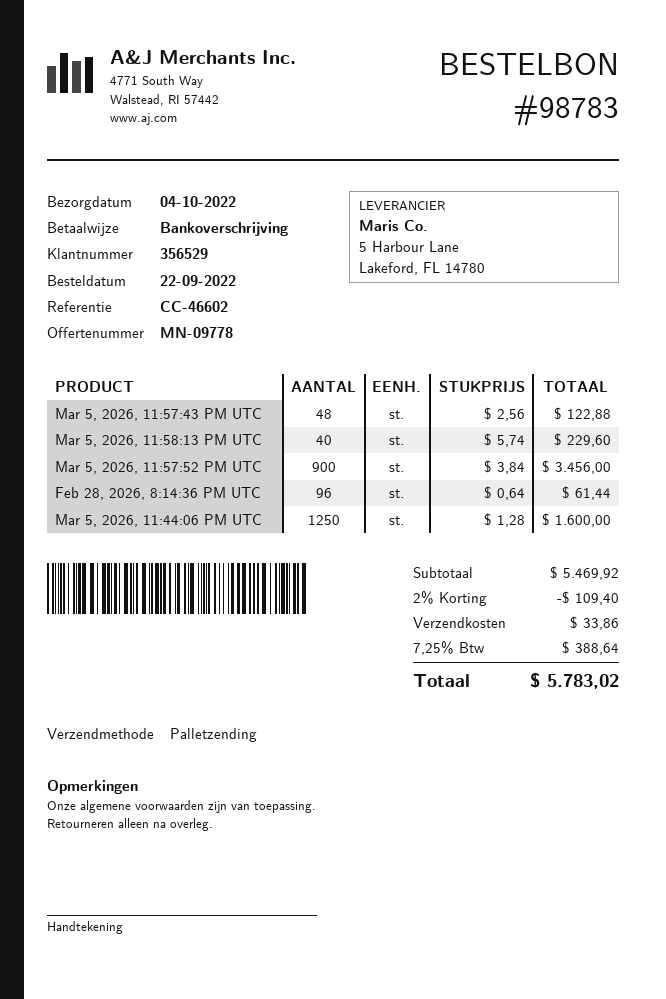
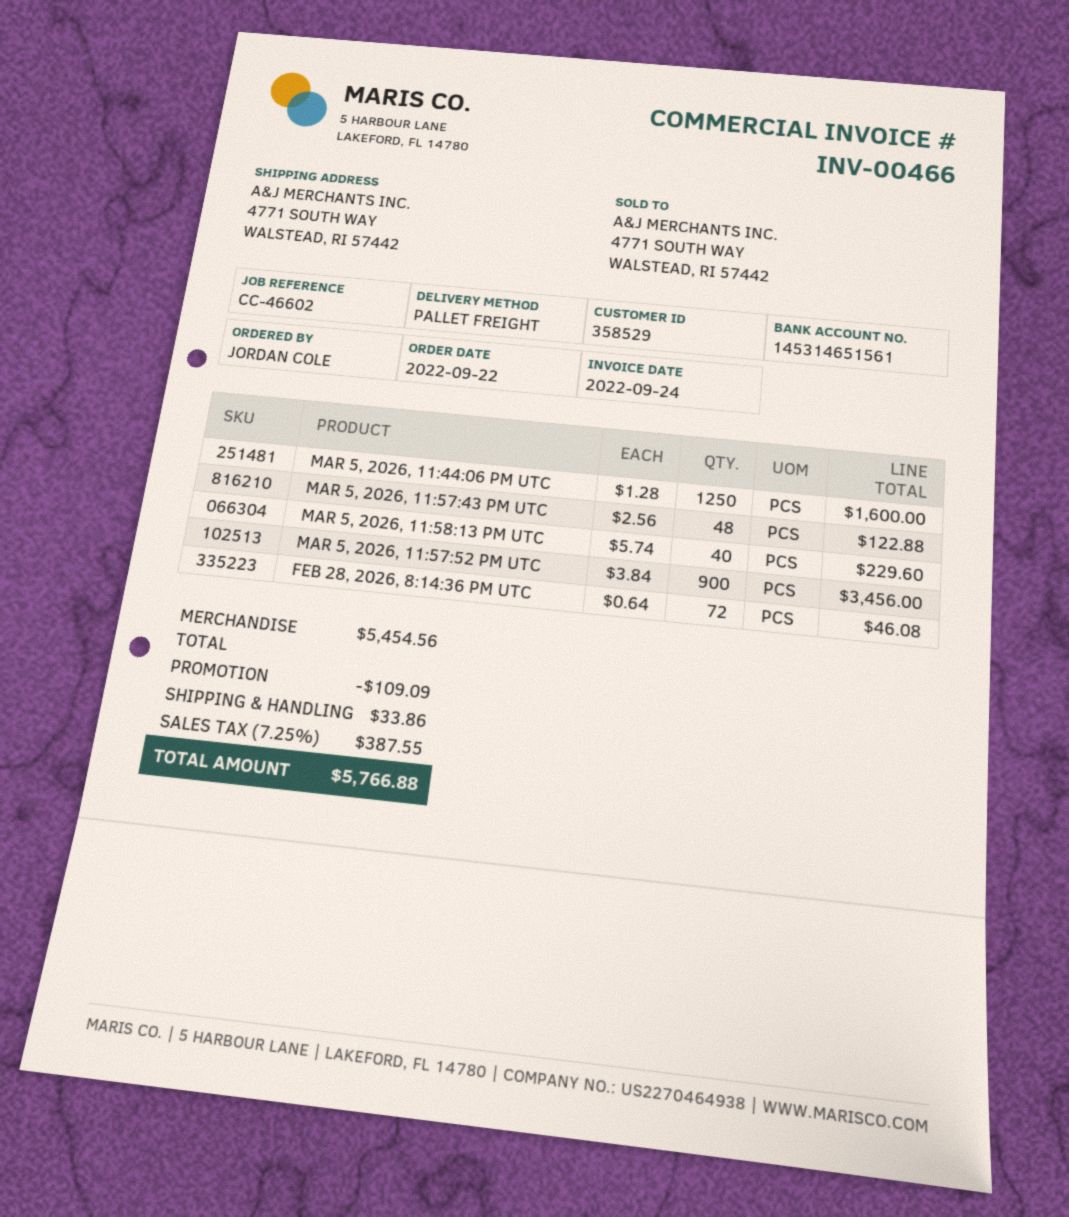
customer number: 356529 -> 358529
Feb 28, 2026, 8:14:36 PM UTC: 96 x 0.64 = 61.44 -> 72 x 0.64 = 46.08
subtotal: 5469.92 -> 5454.56
discount: 109.40 -> 109.09
tax: 7.25% = 388.64 -> 7.25% = 387.55
total: 5783.02 -> 5766.88

